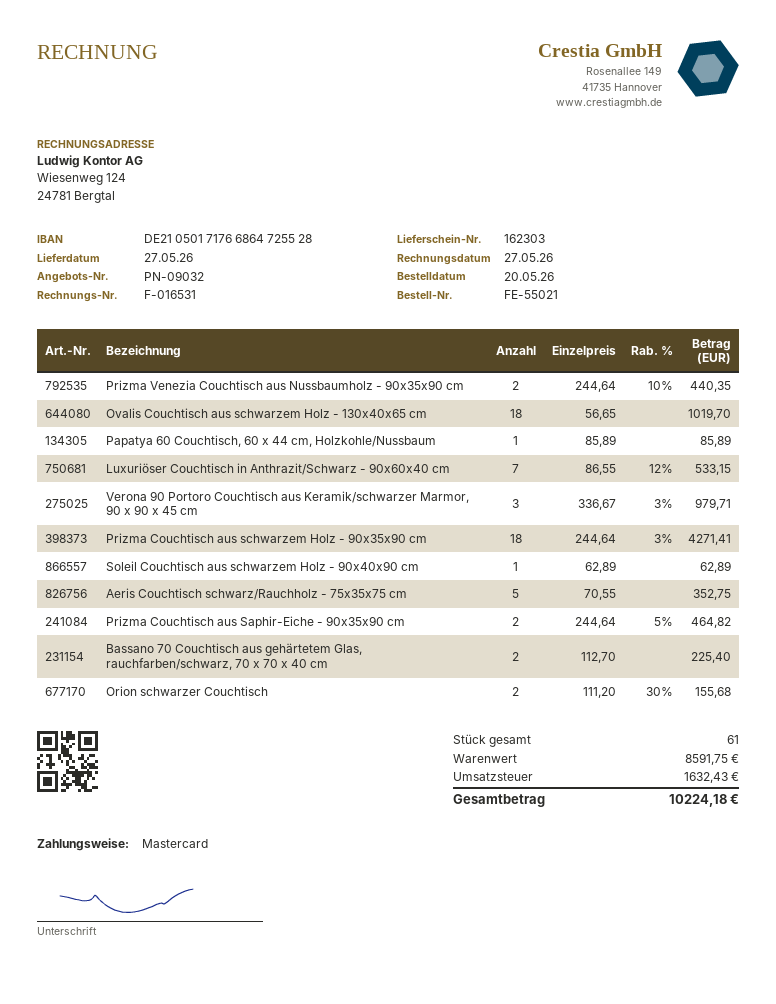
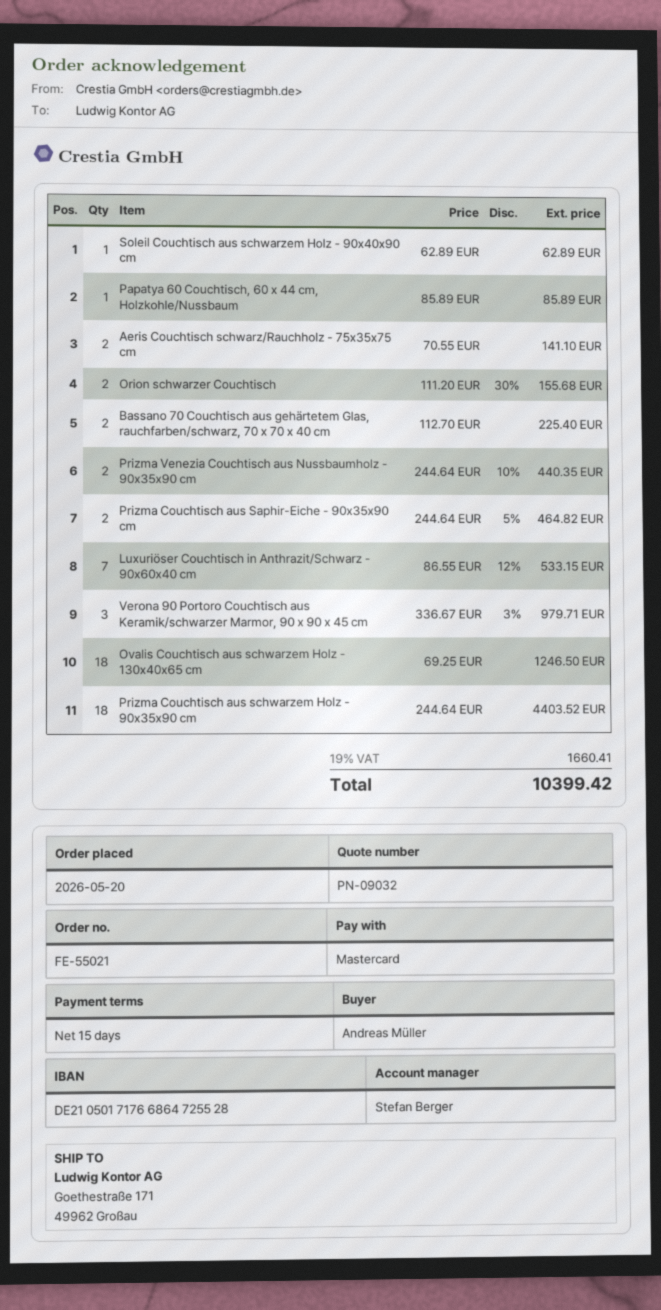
Ovalis Couchtisch aus schwarzem Holz - 130x40x65 cm: 18 x 56.65 = 1019.70 -> 18 x 69.25 = 1246.50
Prizma Couchtisch aus schwarzem Holz - 90x35x90 cm: 18 x 244.64 - 3% = 4271.41 -> 18 x 244.64 = 4403.52
Aeris Couchtisch schwarz/Rauchholz - 75x35x75 cm: 5 x 70.55 = 352.75 -> 2 x 70.55 = 141.10
tax: 1632.43 -> 1660.41
total: 10224.18 -> 10399.42

